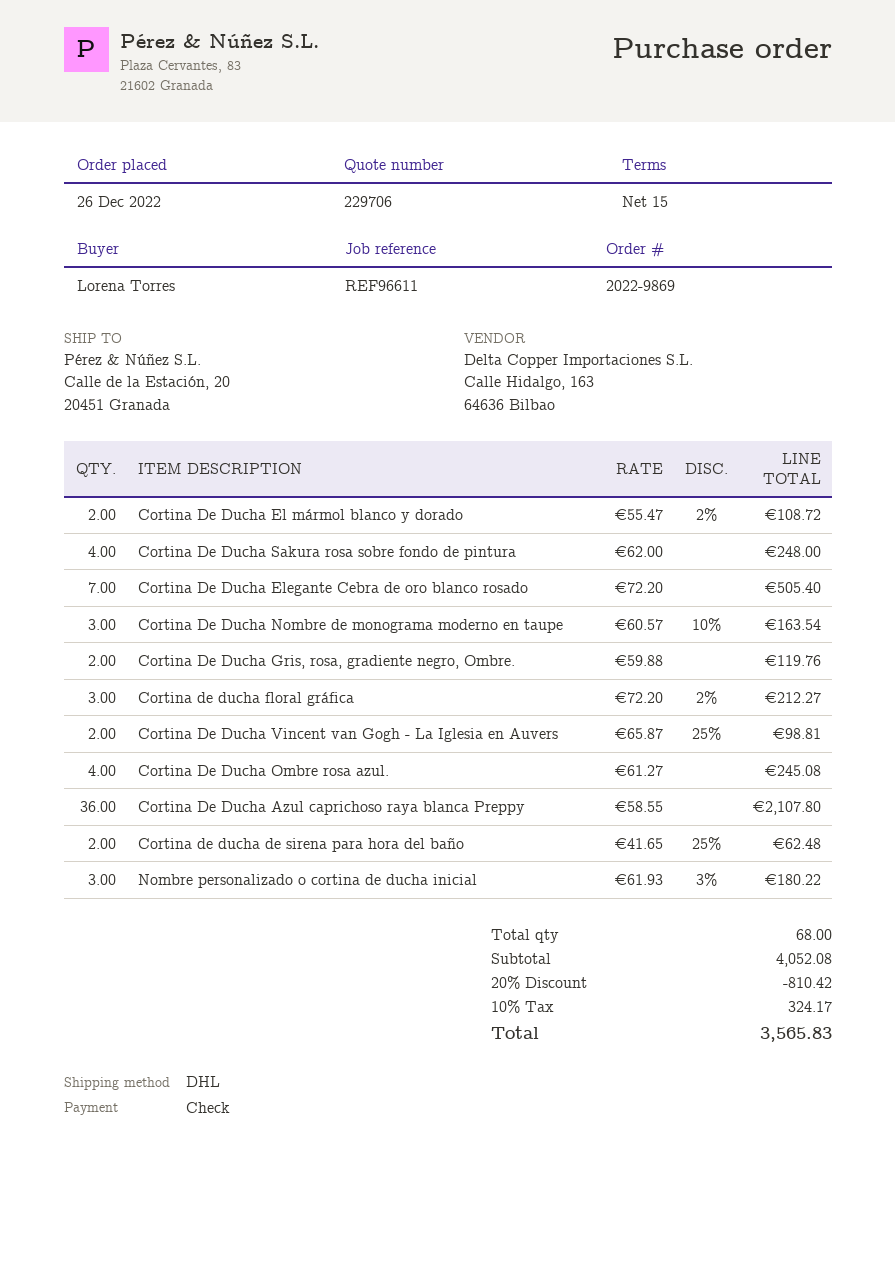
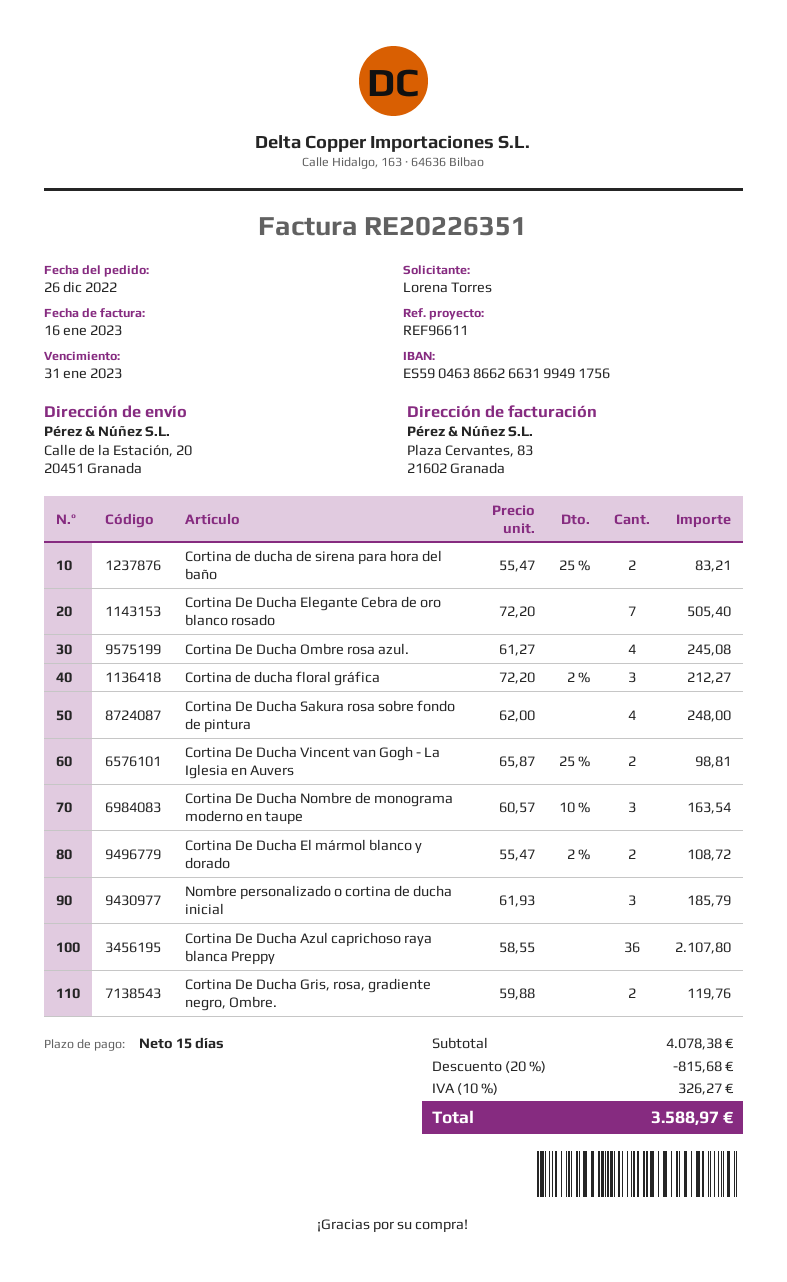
Cortina de ducha de sirena para hora del baño: 2 x 41.65 - 25% = 62.48 -> 2 x 55.47 - 25% = 83.21
Nombre personalizado o cortina de ducha inicial: 3 x 61.93 - 3% = 180.22 -> 3 x 61.93 = 185.79
subtotal: 4052.08 -> 4078.38
discount: 20% = 810.42 -> 20% = 815.68
tax: 10% = 324.17 -> 10% = 326.27
total: 3565.83 -> 3588.97

